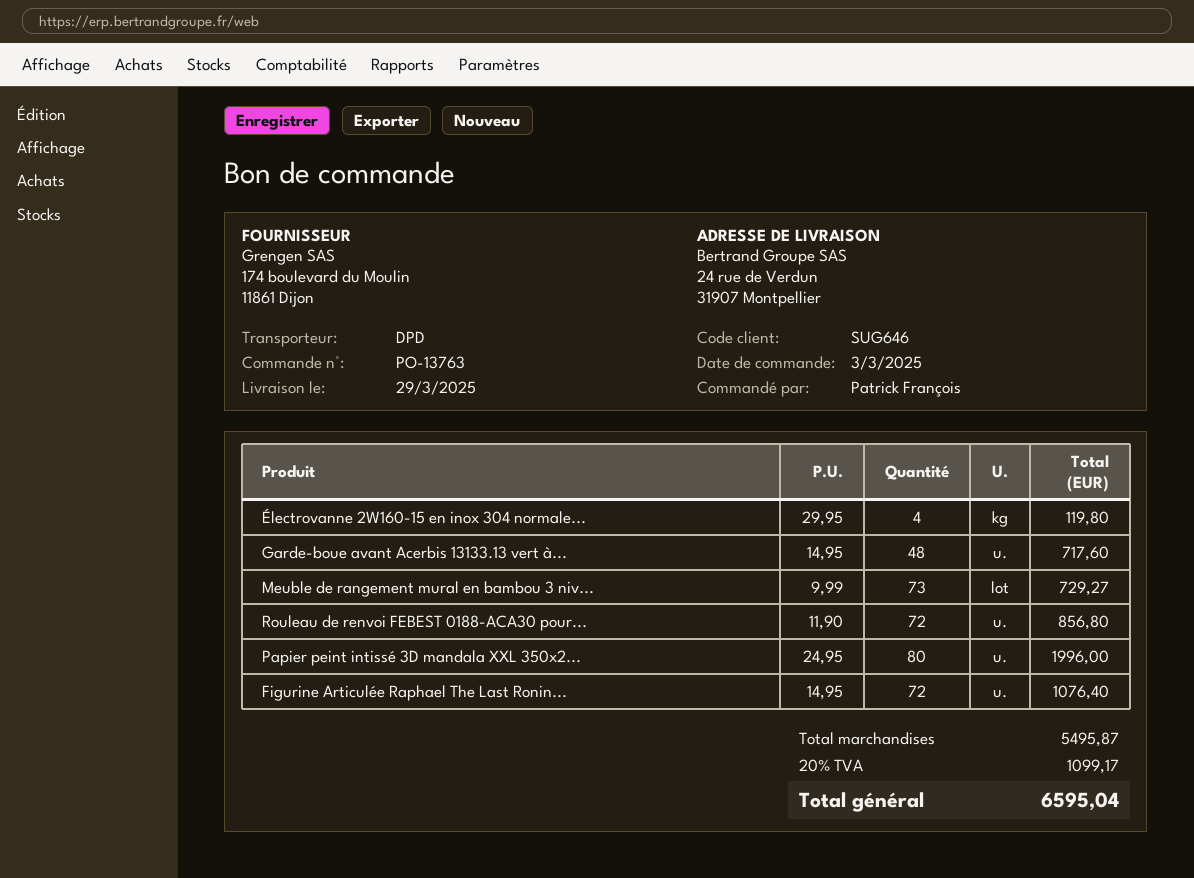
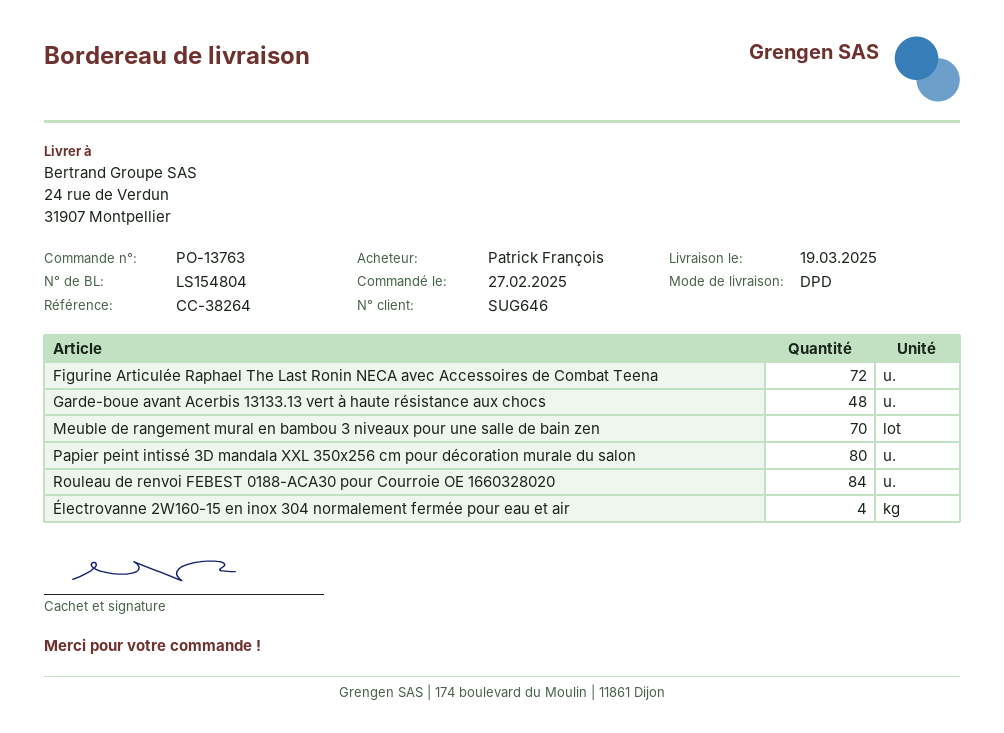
order date: 2025-03-03 -> 2025-02-27
delivery date: 2025-03-29 -> 2025-03-19
Meuble de rangement mural en bambou 3 niv...: 73 -> 70
Rouleau de renvoi FEBEST 0188-ACA30 pour...: 72 -> 84

